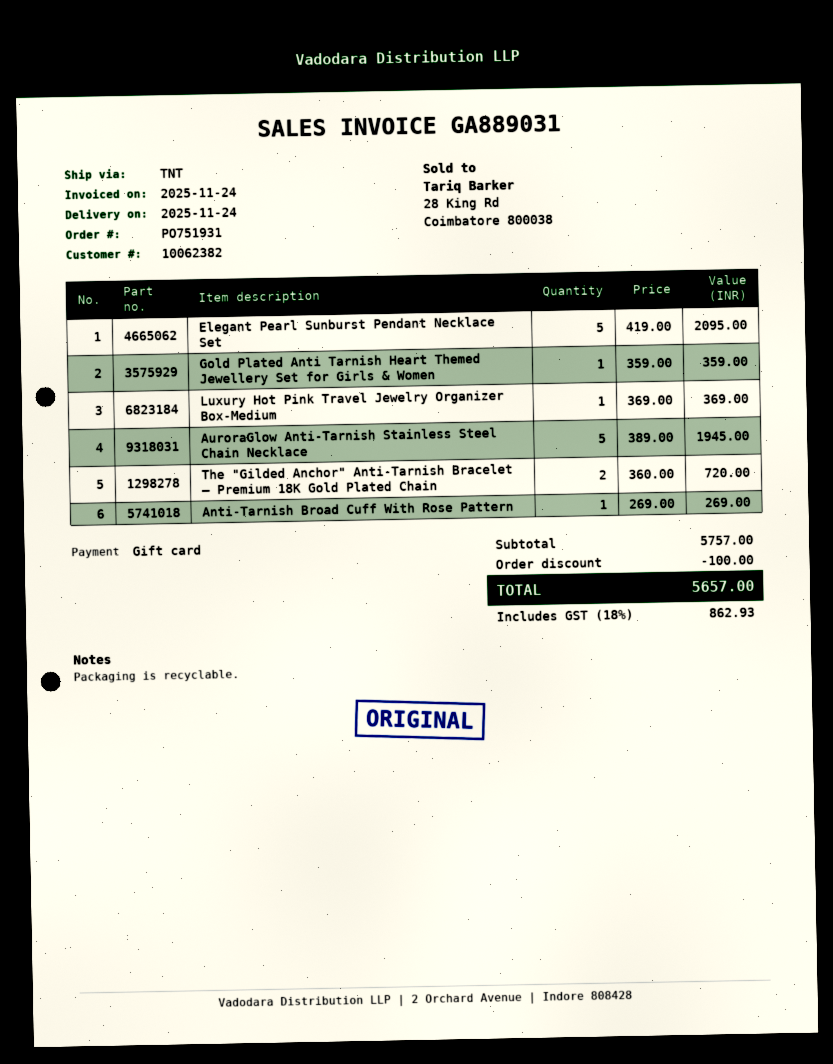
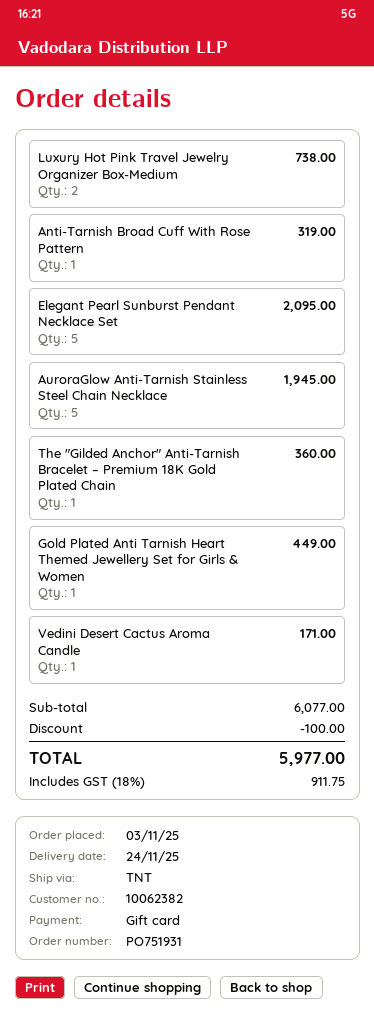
Gold Plated Anti Tarnish Heart Themed Jewellery Set for Girls & Women: 1 for 359.00 -> 1 for 449.00
Luxury Hot Pink Travel Jewelry Organizer Box-Medium: 1 for 369.00 -> 2 for 738.00
The "Gilded Anchor" Anti-Tarnish Bracelet – Premium 18K Gold Plated Chain: 2 for 720.00 -> 1 for 360.00
Anti-Tarnish Broad Cuff With Rose Pattern: 1 for 269.00 -> 1 for 319.00
Vedini Desert Cactus Aroma Candle: none -> 1 for 171.00
subtotal: 5757.00 -> 6077.00
tax: 18% = 862.93 -> 18% = 911.75
total: 5657.00 -> 5977.00

